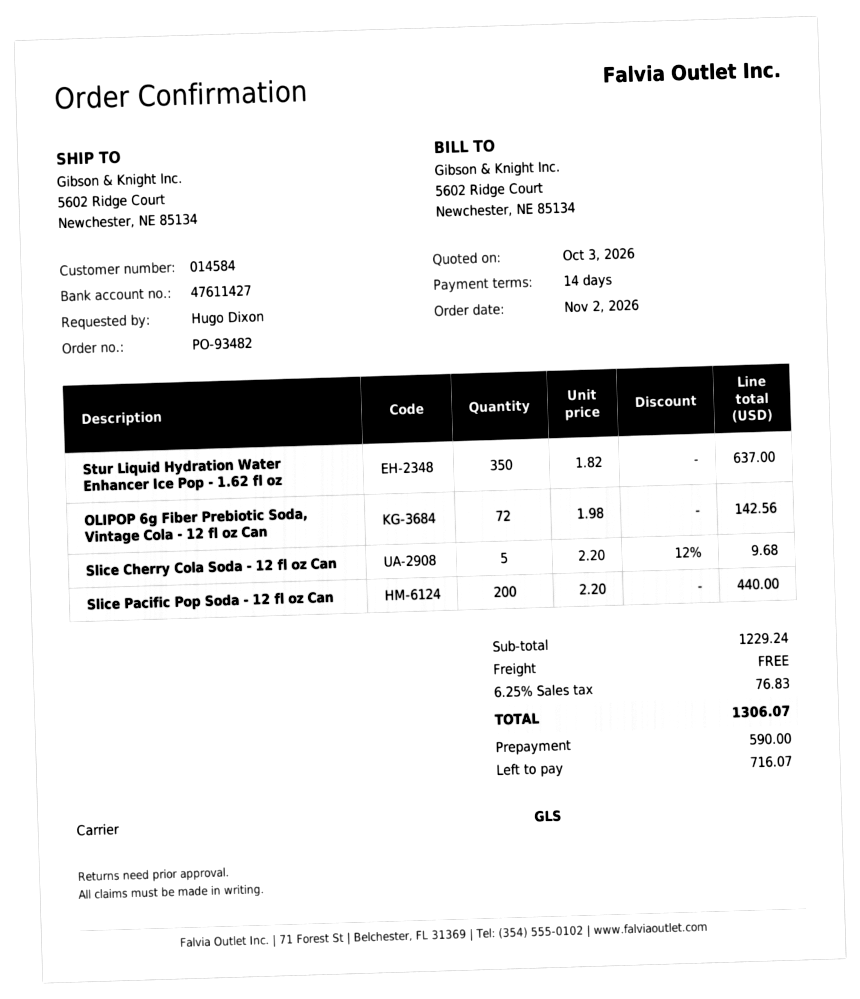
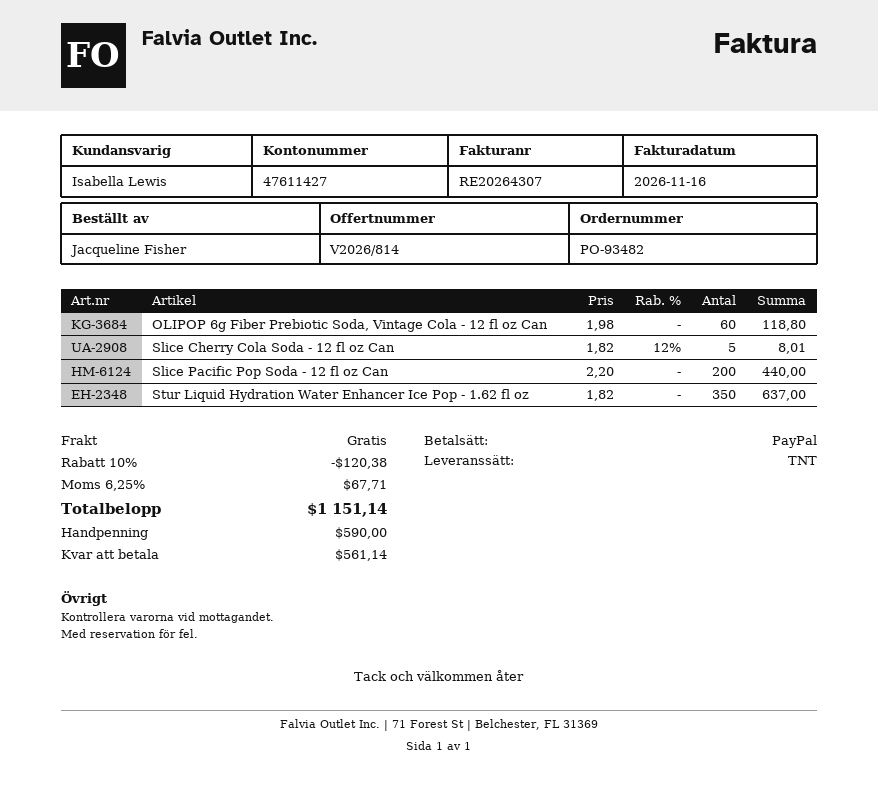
ordered by: Hugo Dixon -> Jacqueline Fisher
shipping method: GLS -> TNT
OLIPOP 6g Fiber Prebiotic Soda, Vintage Cola - 12 fl oz Can: 72 x 1.98 = 142.56 -> 60 x 1.98 = 118.80
Slice Cherry Cola Soda - 12 fl oz Can: 5 x 2.20 - 12% = 9.68 -> 5 x 1.82 - 12% = 8.01
discount: none -> 10% = 120.38
tax: 6.25% = 76.83 -> 6.25% = 67.71
total: 1306.07 -> 1151.14
balance: 716.07 -> 561.14

